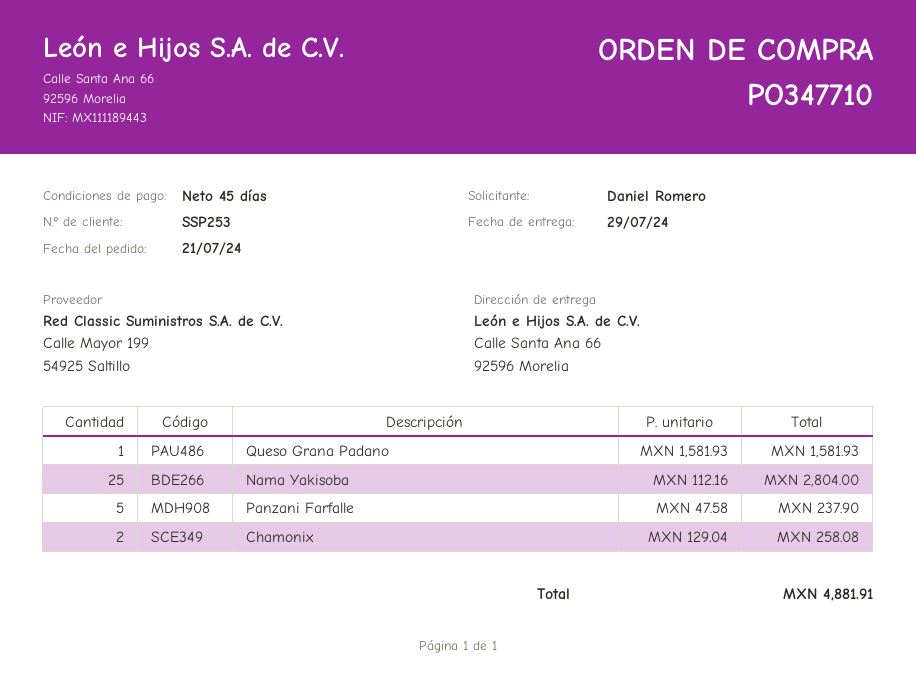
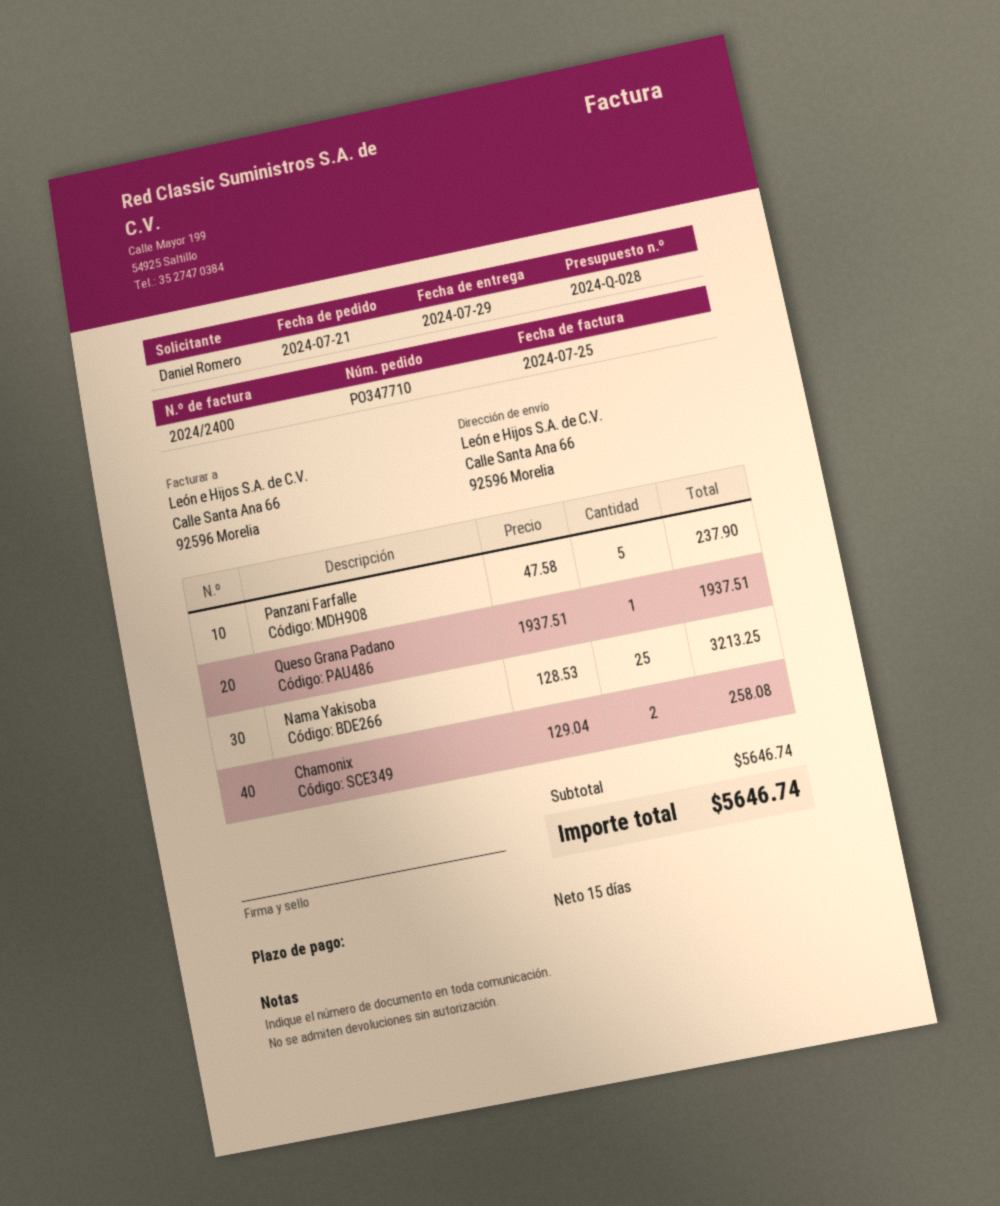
payment terms: 45 days -> 15 days
Queso Grana Padano: 1 x 1581.93 = 1581.93 -> 1 x 1937.51 = 1937.51
Nama Yakisoba: 25 x 112.16 = 2804.00 -> 25 x 128.53 = 3213.25
total: 4881.91 -> 5646.74

